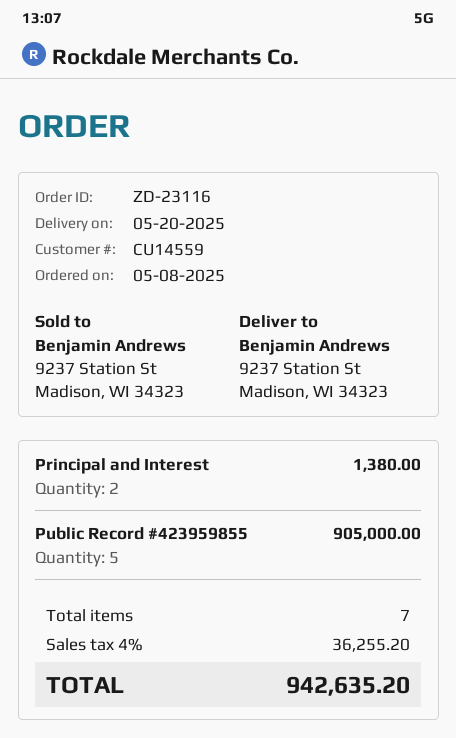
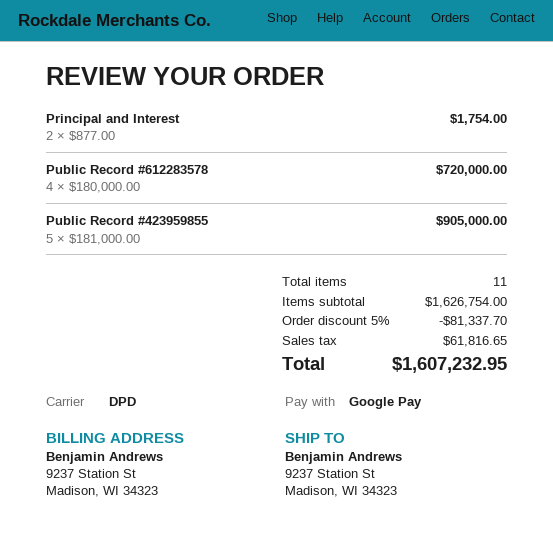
Principal and Interest: 2 for 1380.00 -> 2 for 1754.00
Public Record #612283578: none -> 4 for 720000.00
total quantity: 7 -> 11
discount: none -> 5% = 81337.70
tax: 36255.20 -> 61816.65
total: 942635.20 -> 1607232.95

